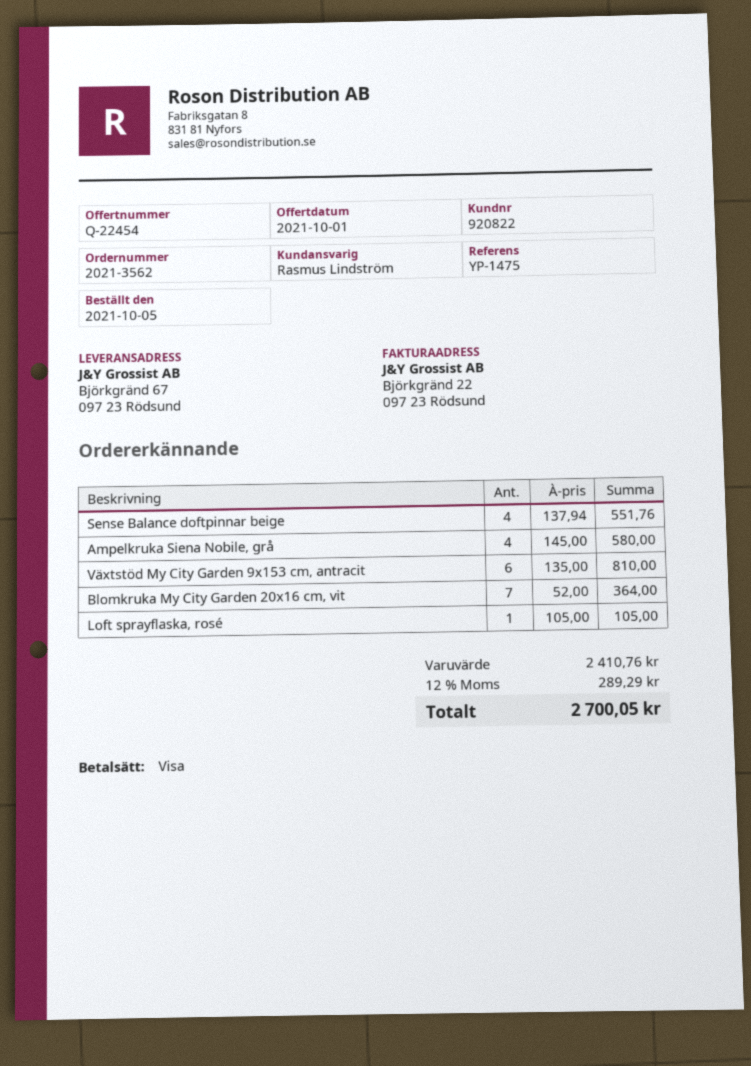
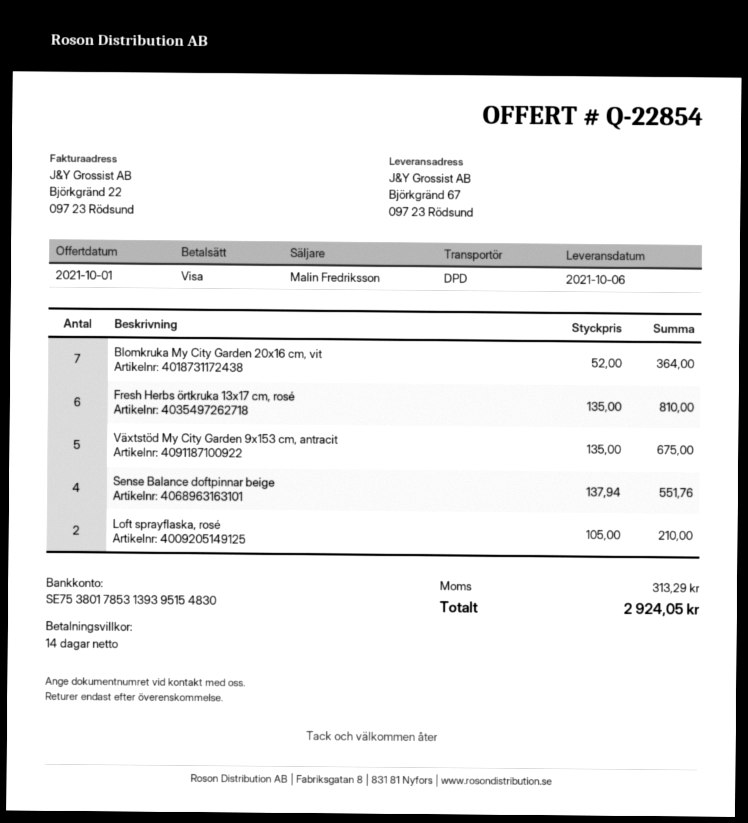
quote number: Q-22454 -> Q-22854
sales rep: Rasmus Lindström -> Malin Fredriksson
Ampelkruka Siena Nobile, grå: 4 x 145.00 = 580.00 -> none
Växtstöd My City Garden 9x153 cm, antracit: 6 x 135.00 = 810.00 -> 5 x 135.00 = 675.00
Loft sprayflaska, rosé: 1 x 105.00 = 105.00 -> 2 x 105.00 = 210.00
Fresh Herbs örtkruka 13x17 cm, rosé: none -> 6 x 135.00 = 810.00
tax: 289.29 -> 313.29
total: 2700.05 -> 2924.05

